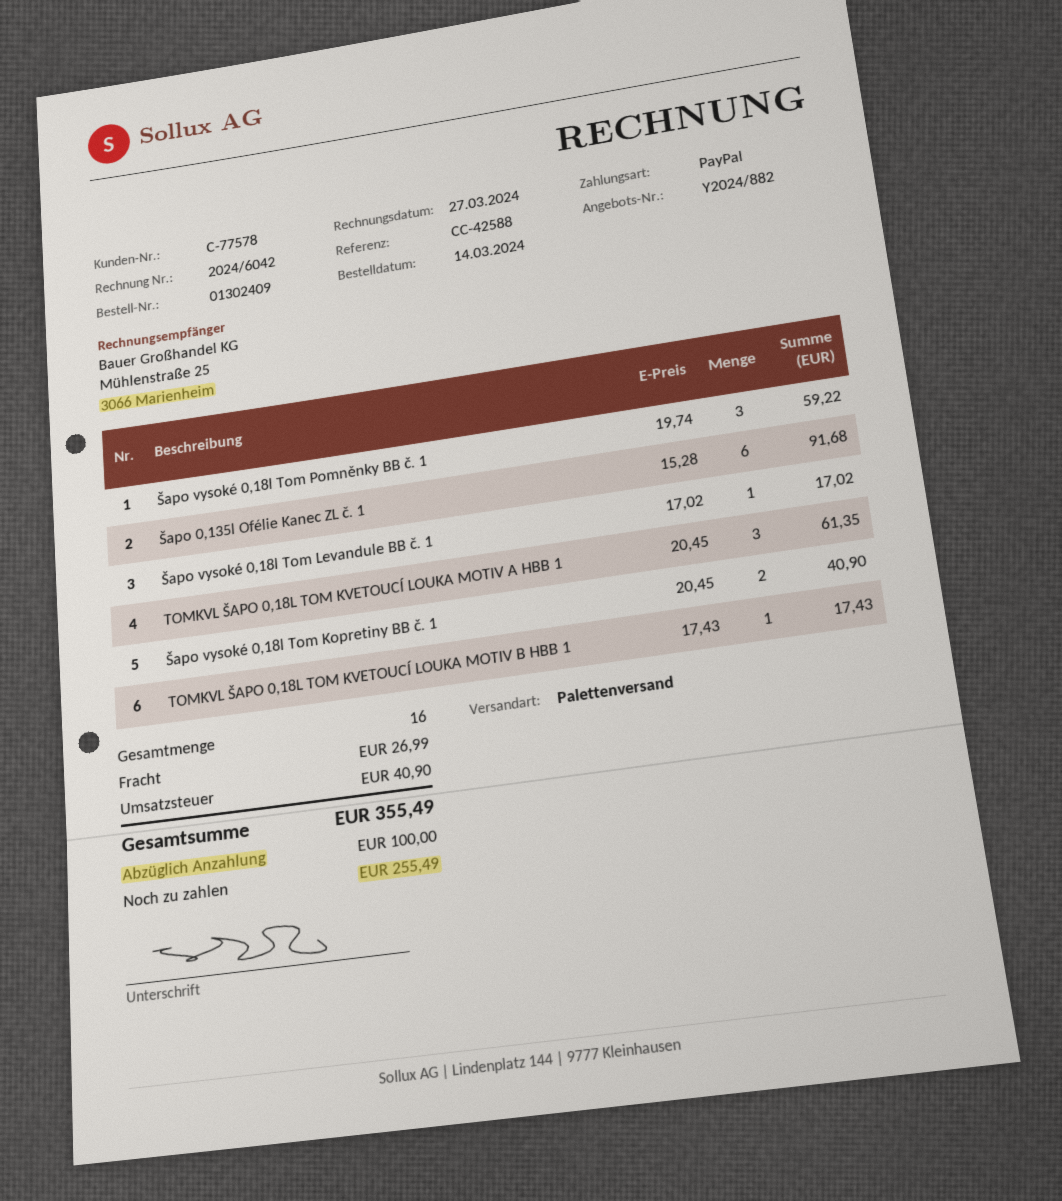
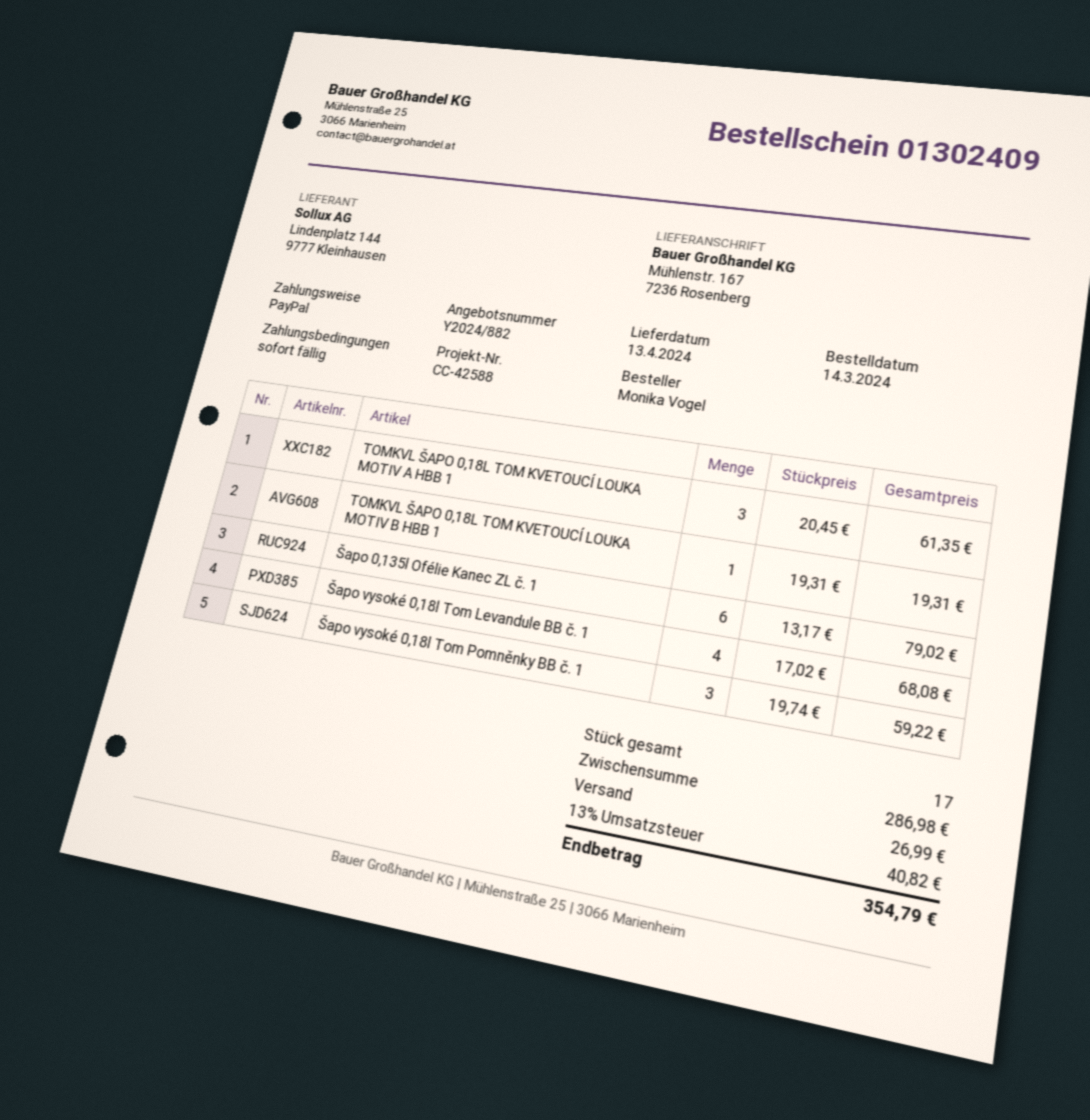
Šapo 0,135l Ofélie Kanec ZL č. 1: 6 x 15.28 = 91.68 -> 6 x 13.17 = 79.02
Šapo vysoké 0,18l Tom Levandule BB č. 1: 1 x 17.02 = 17.02 -> 4 x 17.02 = 68.08
Šapo vysoké 0,18l Tom Kopretiny BB č. 1: 2 x 20.45 = 40.90 -> none
TOMKVL ŠAPO 0,18L TOM KVETOUCÍ LOUKA MOTIV B HBB 1: 1 x 17.43 = 17.43 -> 1 x 19.31 = 19.31
total quantity: 16 -> 17
tax: 40.90 -> 40.82
total: 355.49 -> 354.79

